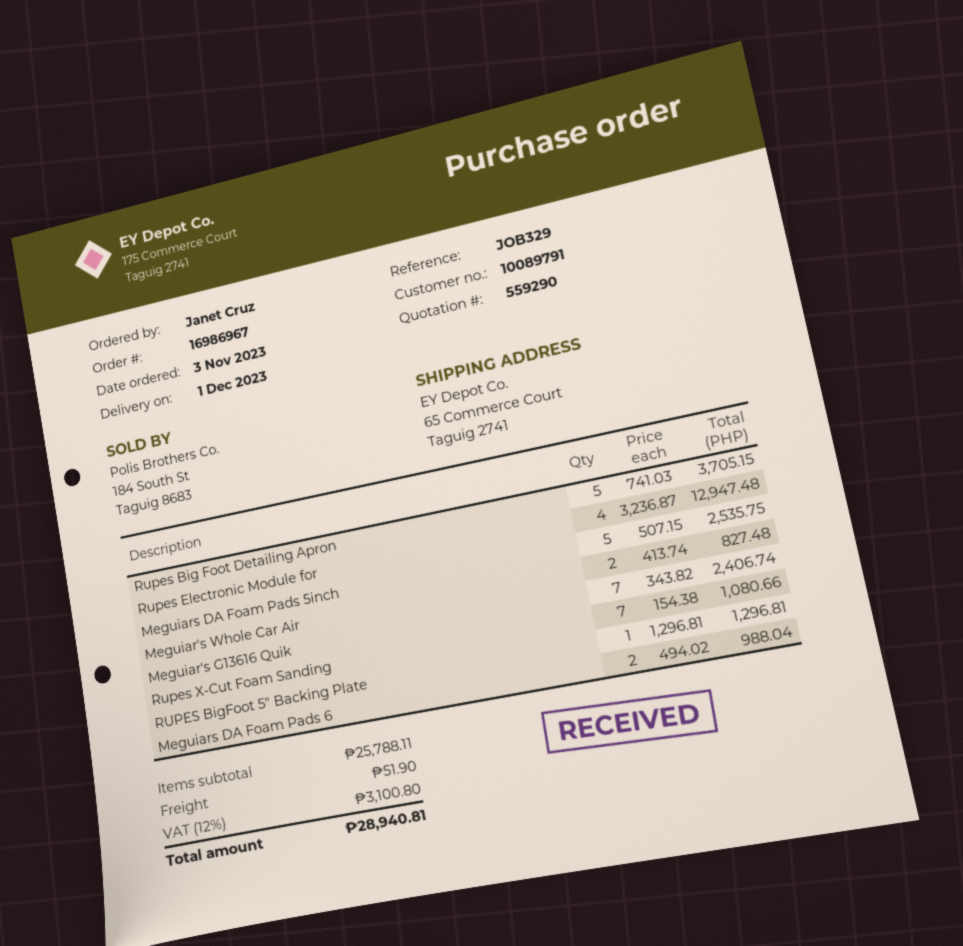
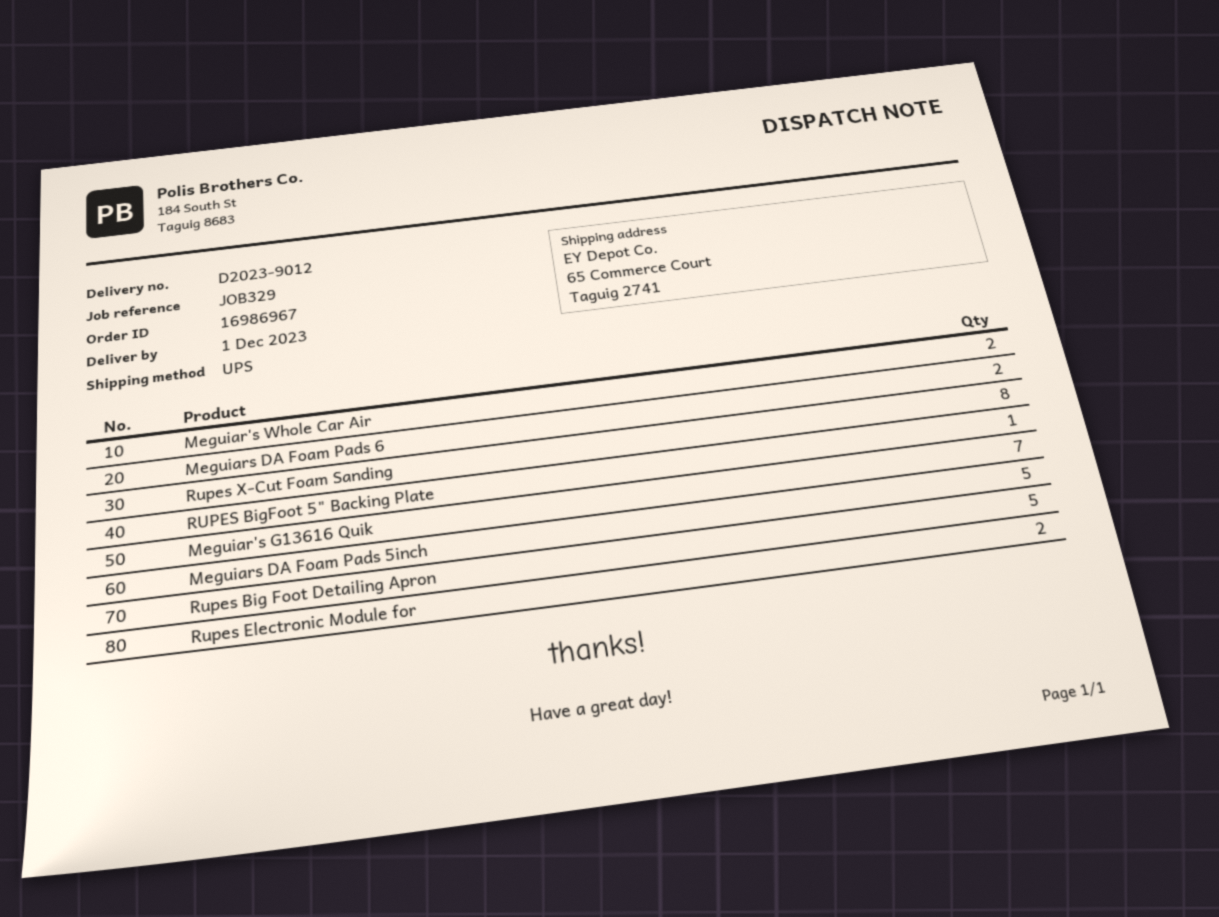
Rupes Electronic Module for: 4 -> 2
Rupes X-Cut Foam Sanding: 7 -> 8

